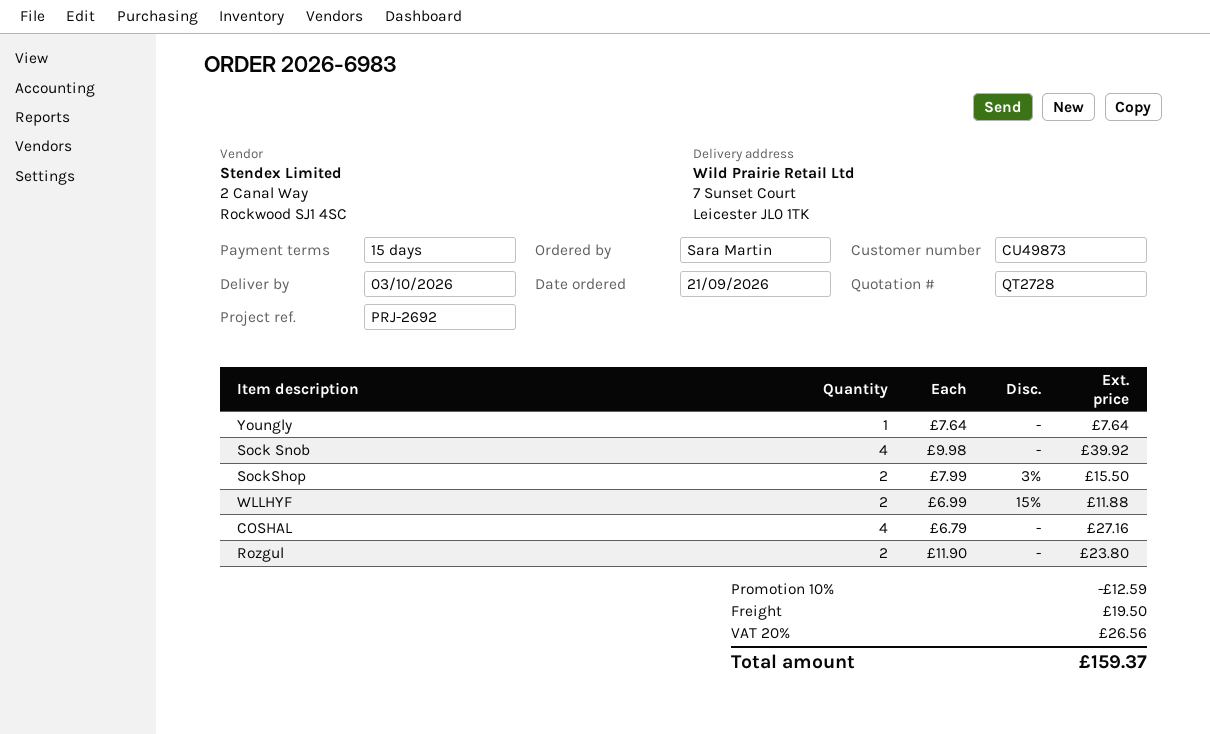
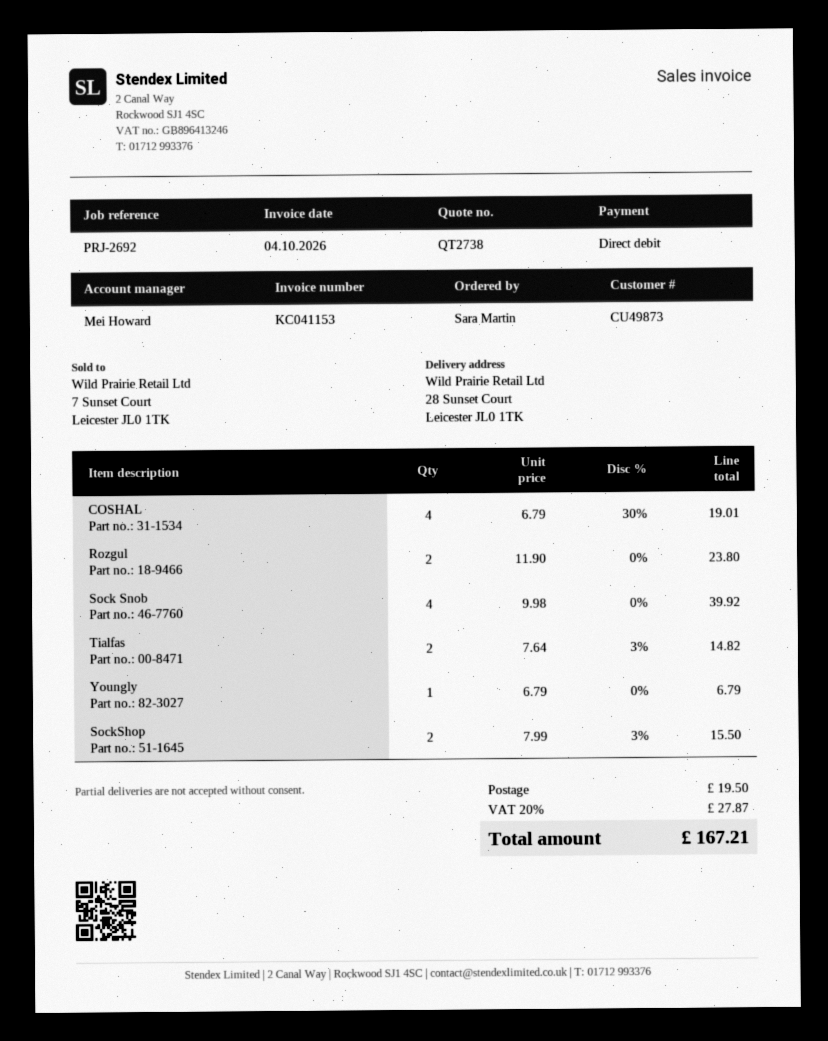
quote number: QT2728 -> QT2738
ship to: 7 Sunset Court, Leicester JL0 1TK -> 28 Sunset Court, Leicester JL0 1TK
Youngly: 1 x 7.64 = 7.64 -> 1 x 6.79 = 6.79
WLLHYF: 2 x 6.99 - 15% = 11.88 -> none
COSHAL: 4 x 6.79 = 27.16 -> 4 x 6.79 - 30% = 19.01
Tialfas: none -> 2 x 7.64 - 3% = 14.82
discount: 10% = 12.59 -> none
tax: 20% = 26.56 -> 20% = 27.87
total: 159.37 -> 167.21

